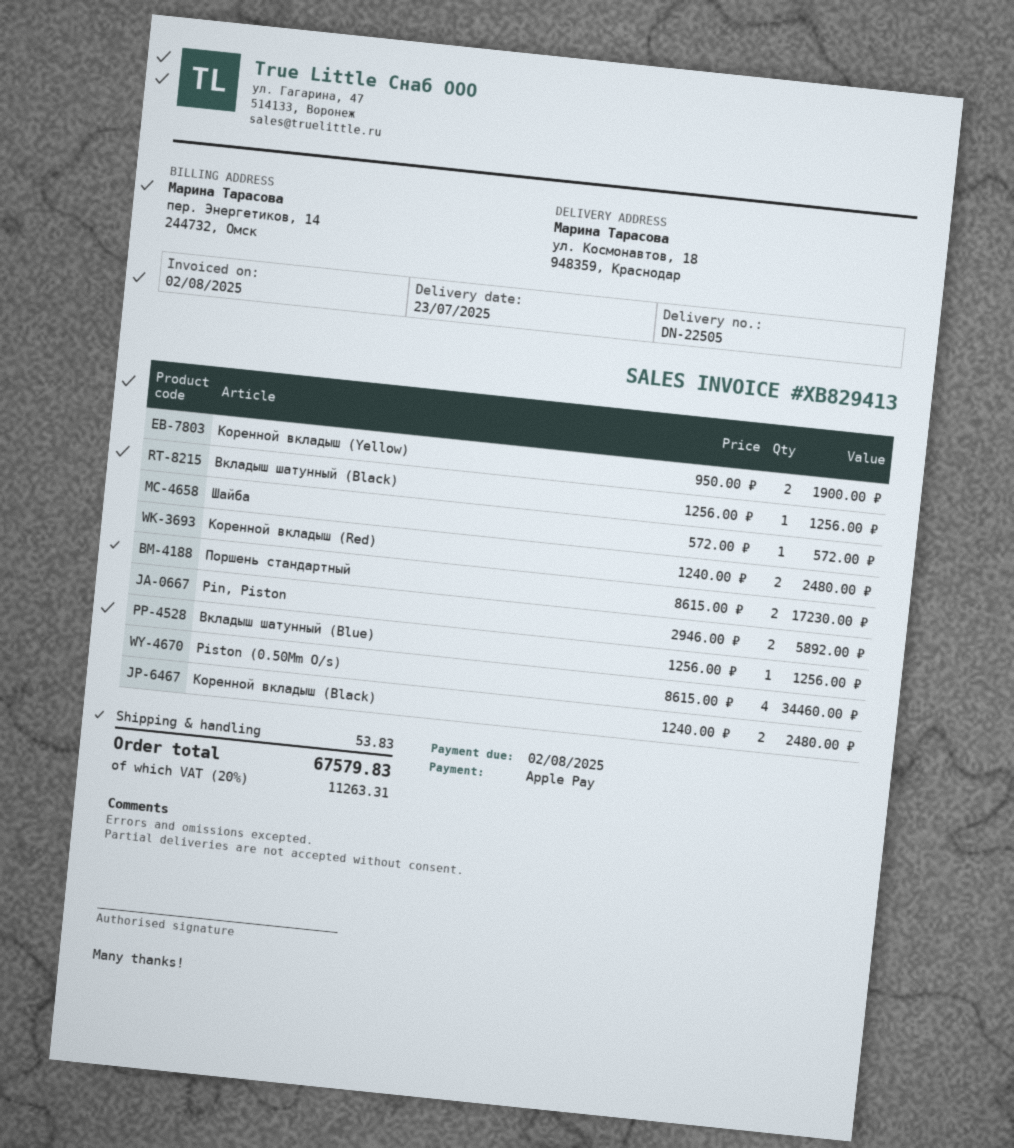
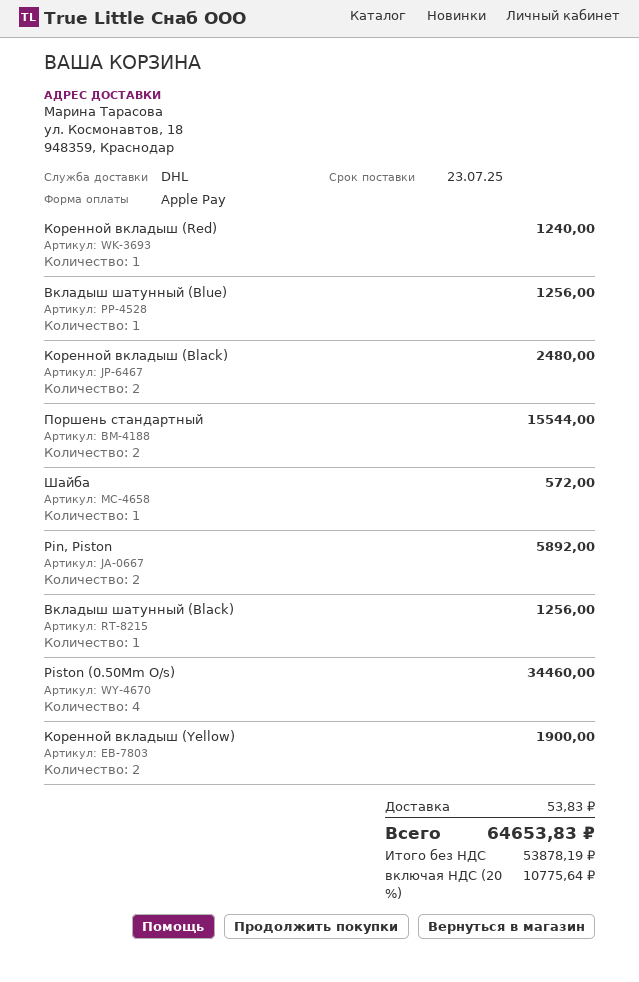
Коренной вкладыш (Red): 2 for 2480.00 -> 1 for 1240.00
Поршень стандартный: 2 for 17230.00 -> 2 for 15544.00
tax: 20% = 11263.31 -> 20% = 10775.64
total: 67579.83 -> 64653.83

